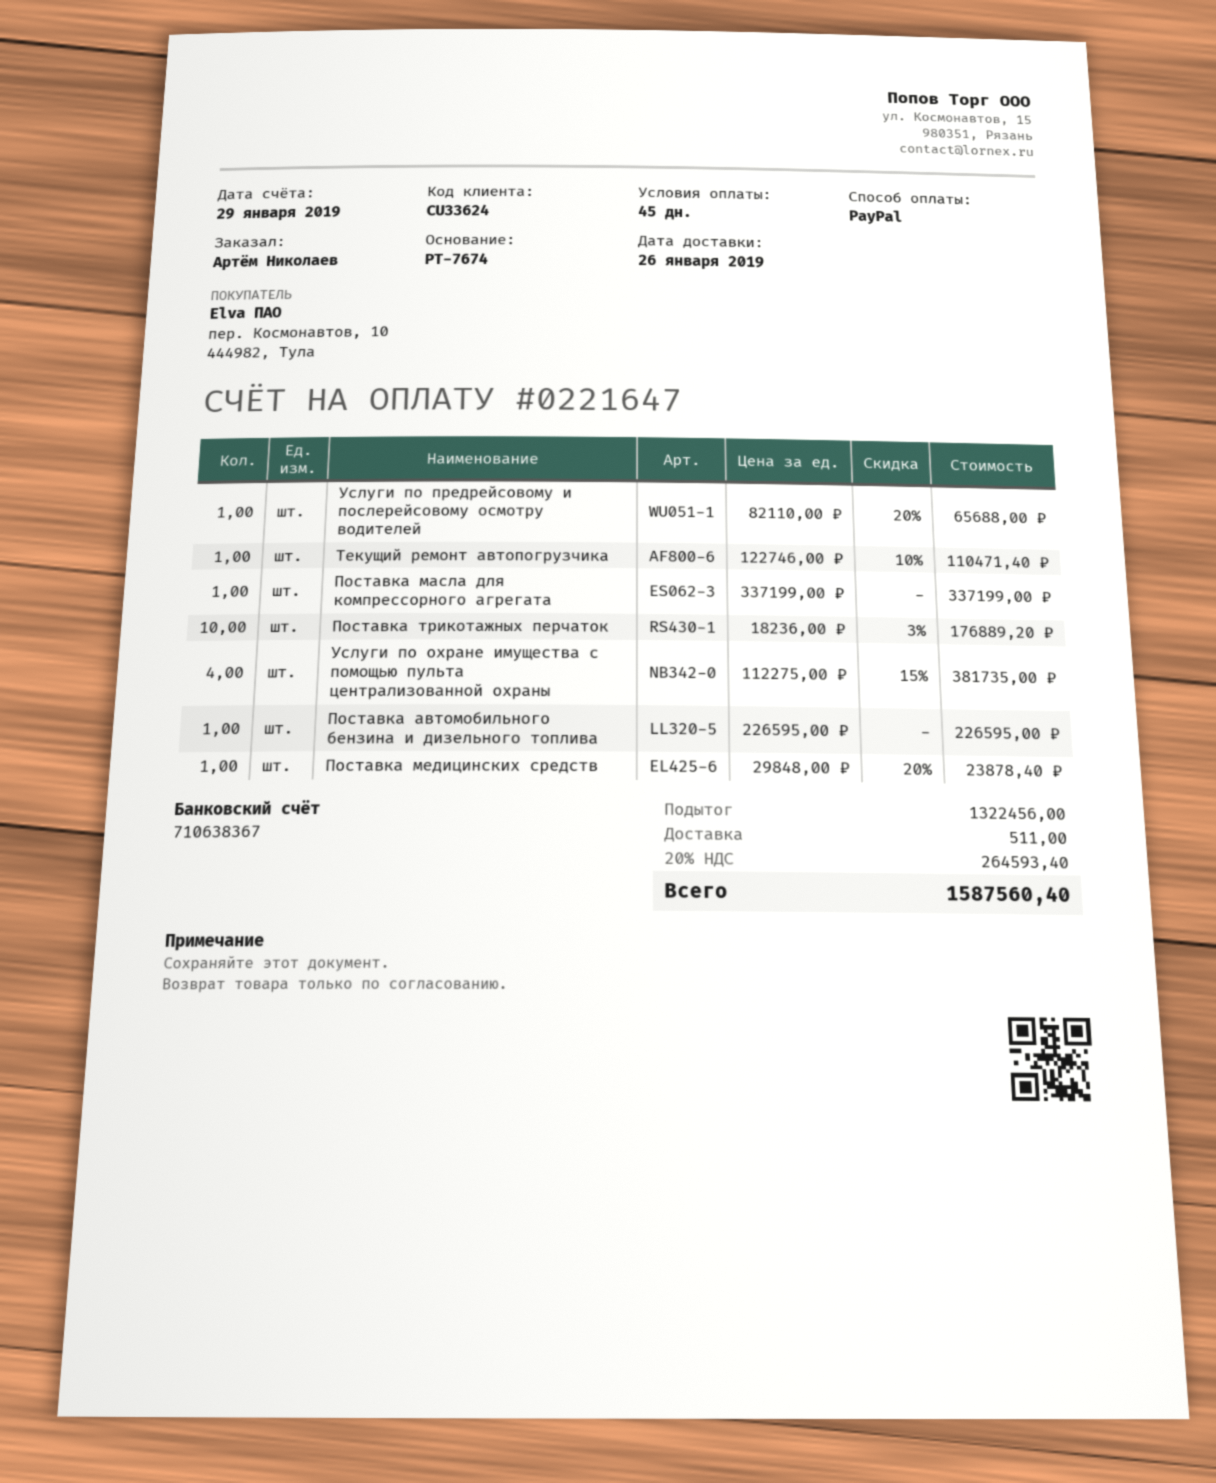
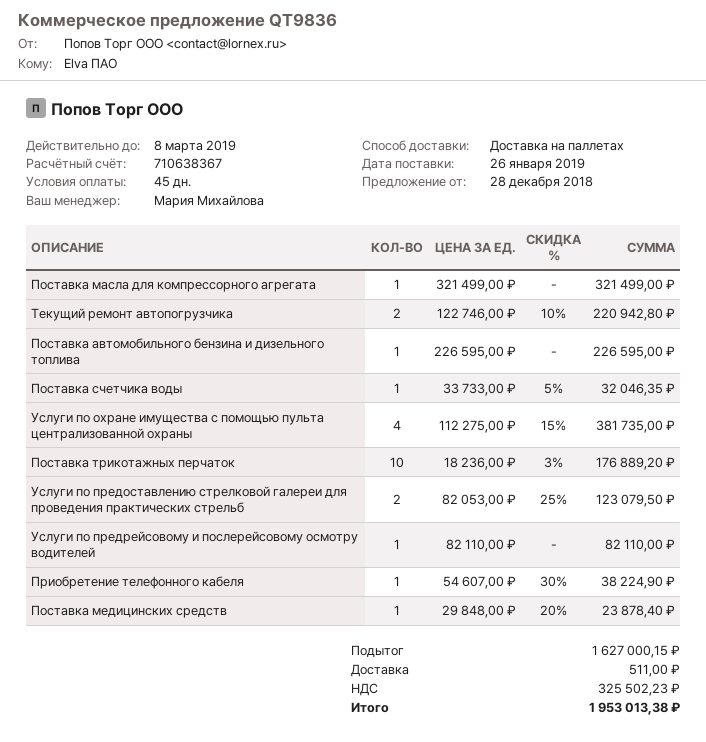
Услуги по предрейсовому и послерейсовому осмотру водителей: 1 x 82110.00 - 20% = 65688.00 -> 1 x 82110.00 = 82110.00
Текущий ремонт автопогрузчика: 1 x 122746.00 - 10% = 110471.40 -> 2 x 122746.00 - 10% = 220942.80
Поставка масла для компрессорного агрегата: 1 x 337199.00 = 337199.00 -> 1 x 321499.00 = 321499.00
Поставка счетчика воды: none -> 1 x 33733.00 - 5% = 32046.35
Услуги по предоставлению стрелковой галереи для проведения практических стрельб: none -> 2 x 82053.00 - 25% = 123079.50
Приобретение телефонного кабеля: none -> 1 x 54607.00 - 30% = 38224.90
subtotal: 1322456.00 -> 1627000.15
tax: 264593.40 -> 325502.23
total: 1587560.40 -> 1953013.38

